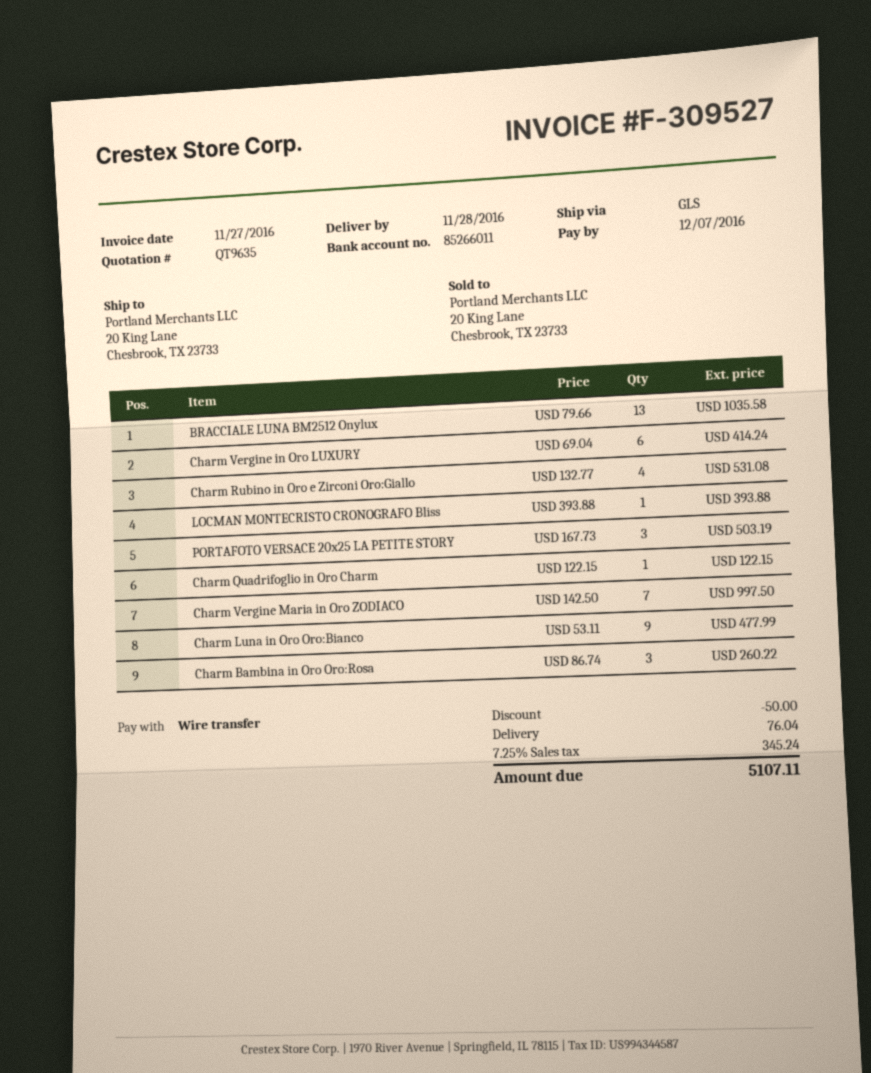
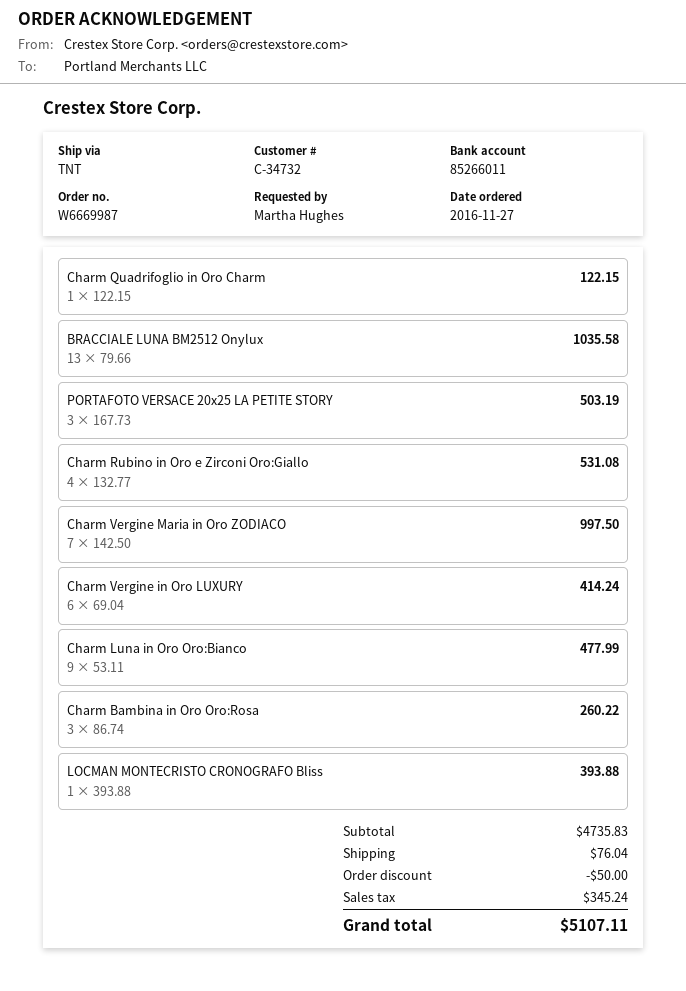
shipping method: GLS -> TNT

